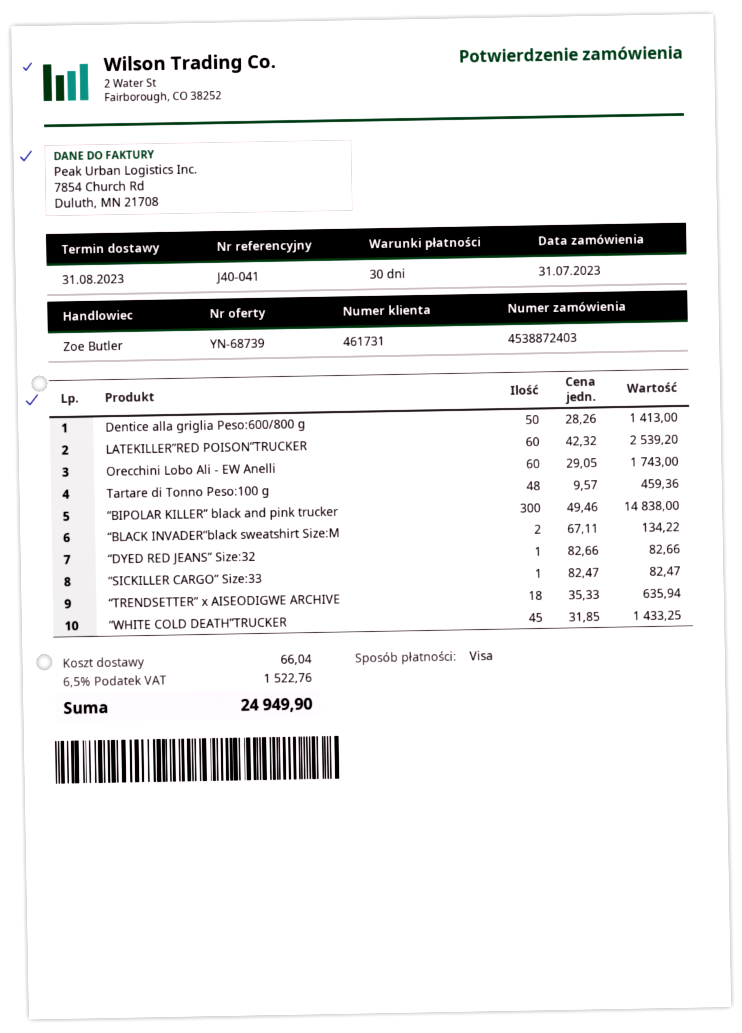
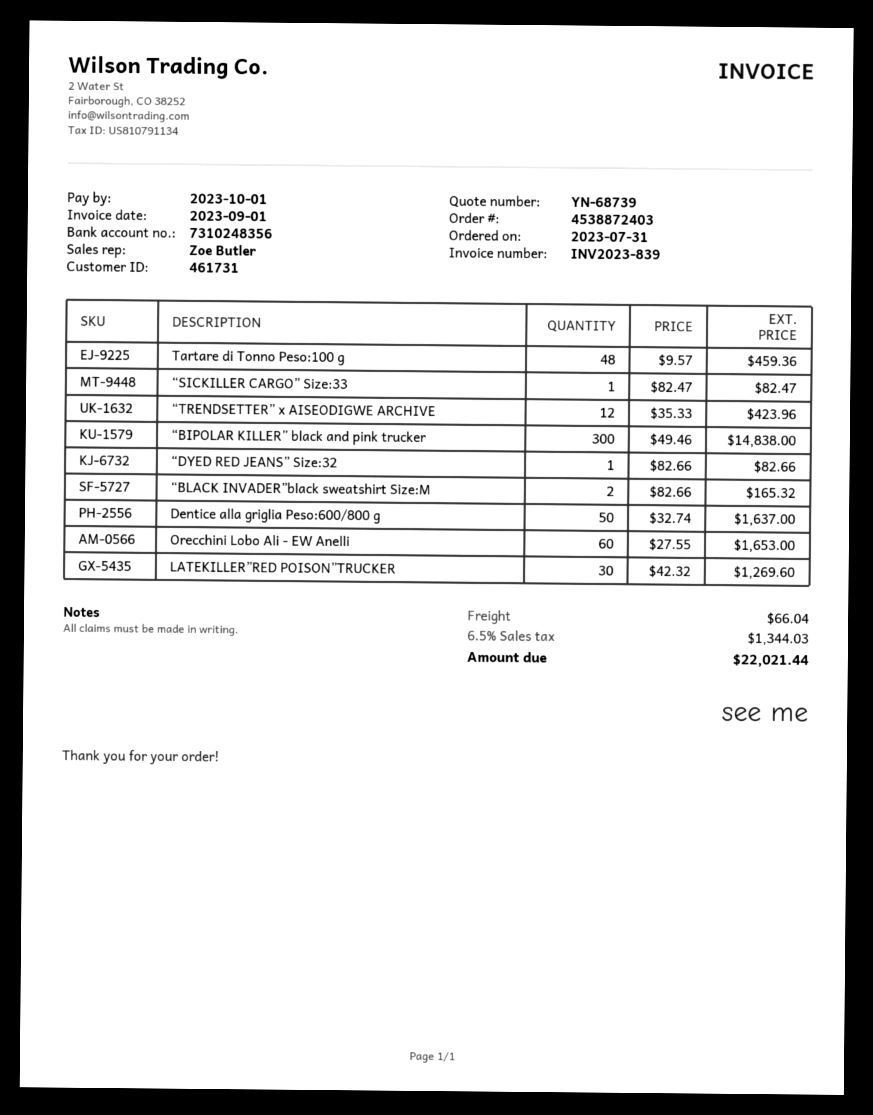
Dentice alla griglia Peso:600/800 g: 50 x 28.26 = 1413.00 -> 50 x 32.74 = 1637.00
LATEKILLER”RED POISON”TRUCKER: 60 x 42.32 = 2539.20 -> 30 x 42.32 = 1269.60
Orecchini Lobo Ali - EW Anelli: 60 x 29.05 = 1743.00 -> 60 x 27.55 = 1653.00
“BLACK INVADER”black sweatshirt Size:M: 2 x 67.11 = 134.22 -> 2 x 82.66 = 165.32
“TRENDSETTER” x AISEODIGWE ARCHIVE: 18 x 35.33 = 635.94 -> 12 x 35.33 = 423.96
“WHITE COLD DEATH”TRUCKER: 45 x 31.85 = 1433.25 -> none
tax: 6.5% = 1522.76 -> 6.5% = 1344.03
total: 24949.90 -> 22021.44

